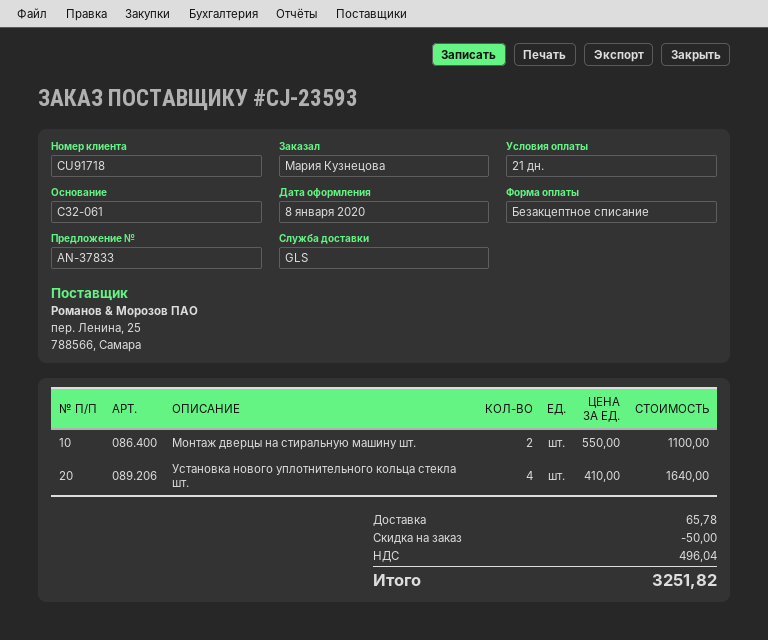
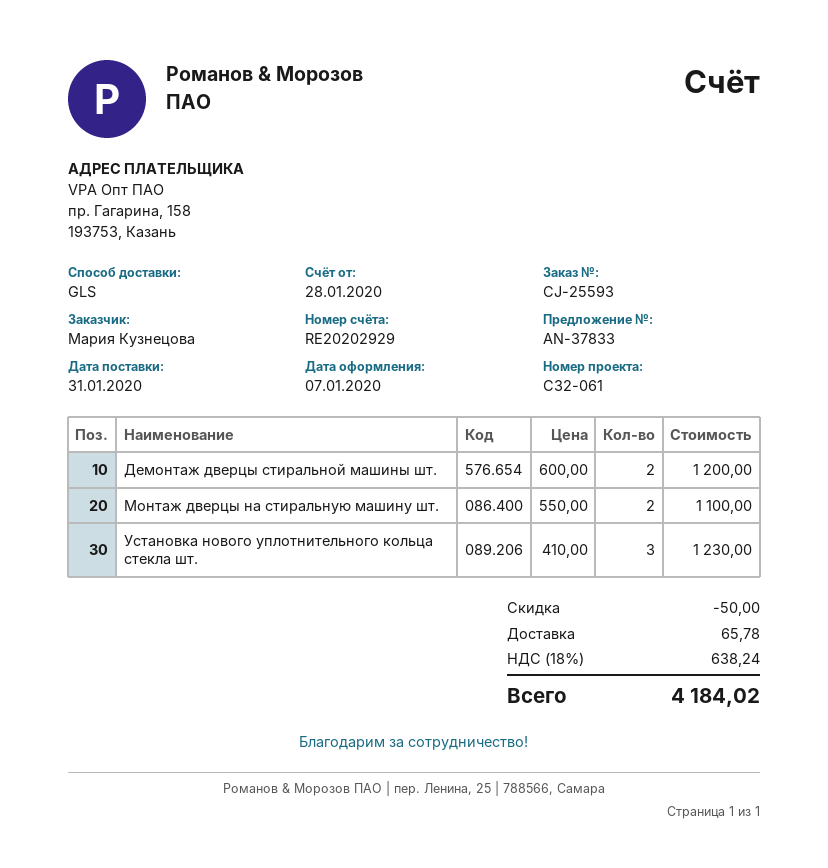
order number: CJ-23593 -> CJ-25593
order date: 2020-01-08 -> 2020-01-07
Установка нового уплотнительного кольца стекла шт.: 4 x 410.00 = 1640.00 -> 3 x 410.00 = 1230.00
Демонтаж дверцы стиральной машины шт.: none -> 2 x 600.00 = 1200.00
tax: 496.04 -> 638.24
total: 3251.82 -> 4184.02

